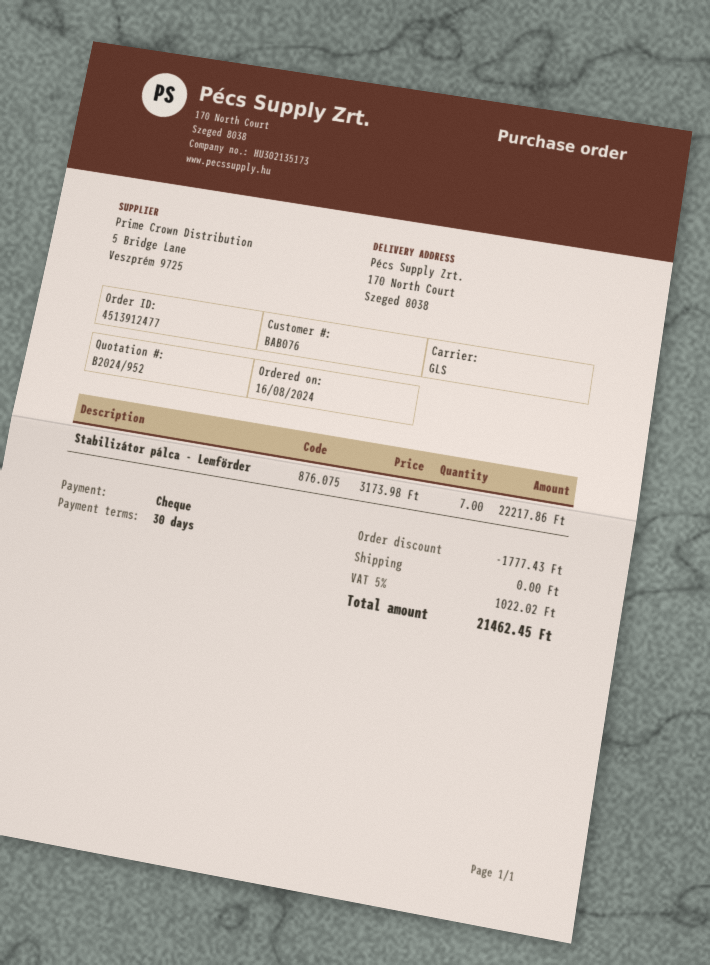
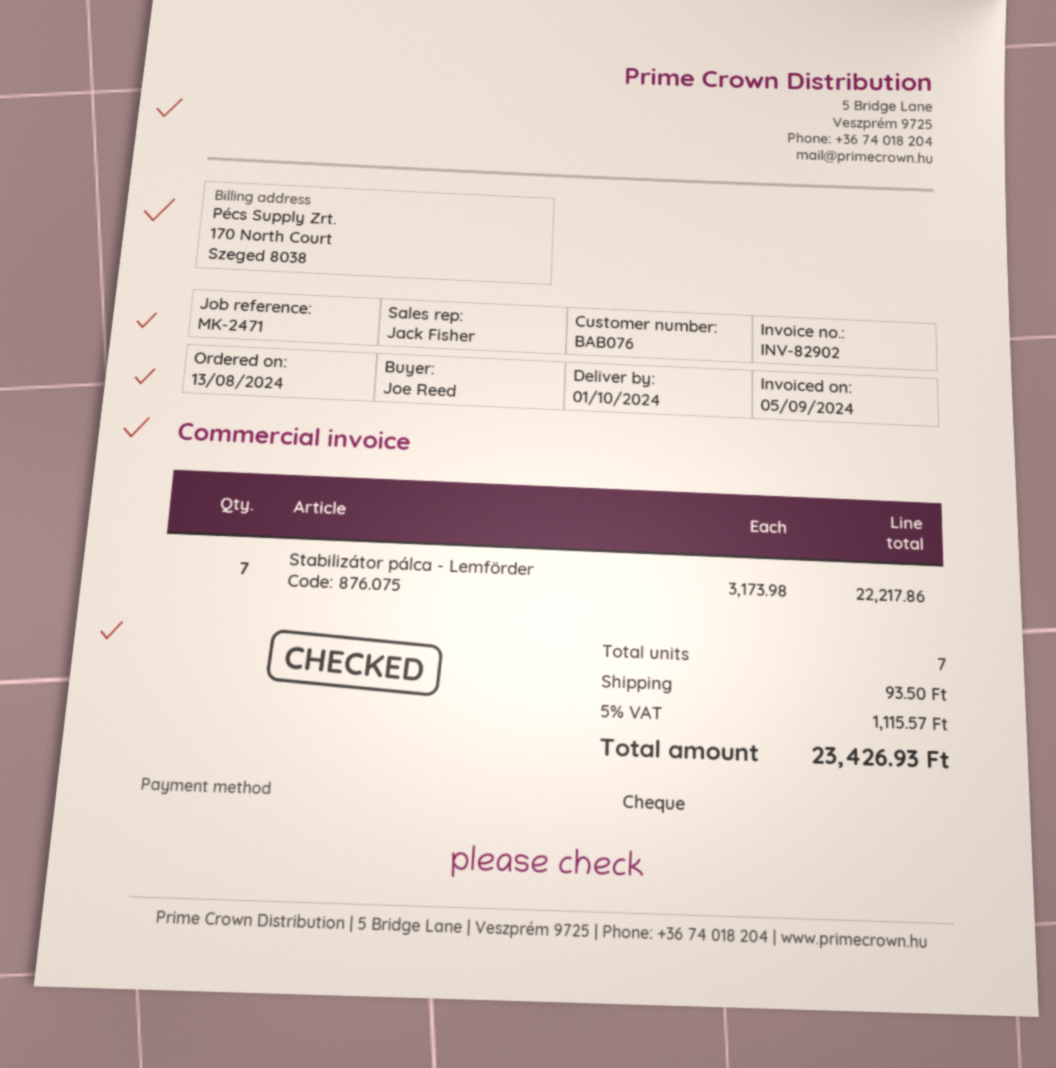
order date: 2024-08-16 -> 2024-08-13
discount: 1777.43 -> none
shipping: 0.00 -> 93.50
tax: 5% = 1022.02 -> 5% = 1115.57
total: 21462.45 -> 23426.93

